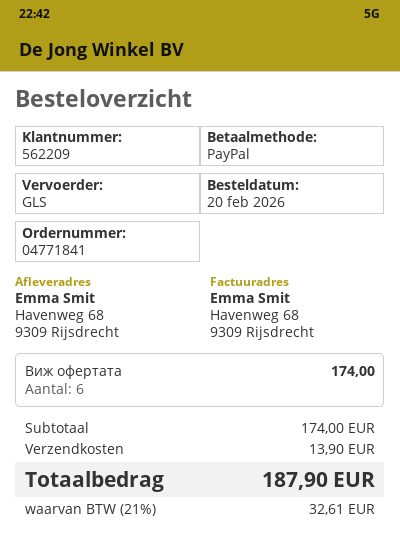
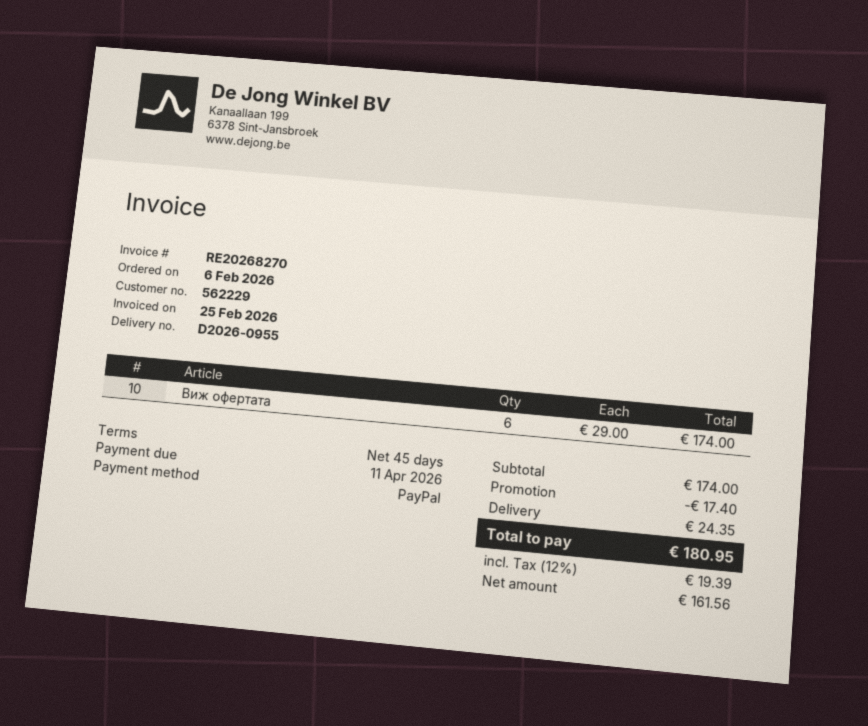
order date: 2026-02-20 -> 2026-02-06
customer number: 562209 -> 562229
discount: none -> 17.40
shipping: 13.90 -> 24.35
tax: 21% = 32.61 -> 12% = 19.39
total: 187.90 -> 180.95

